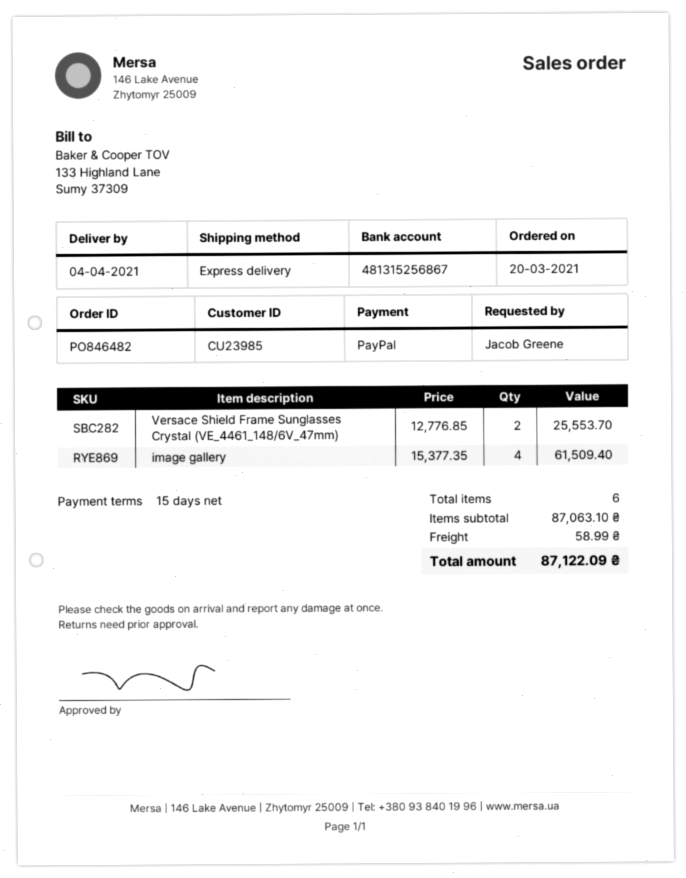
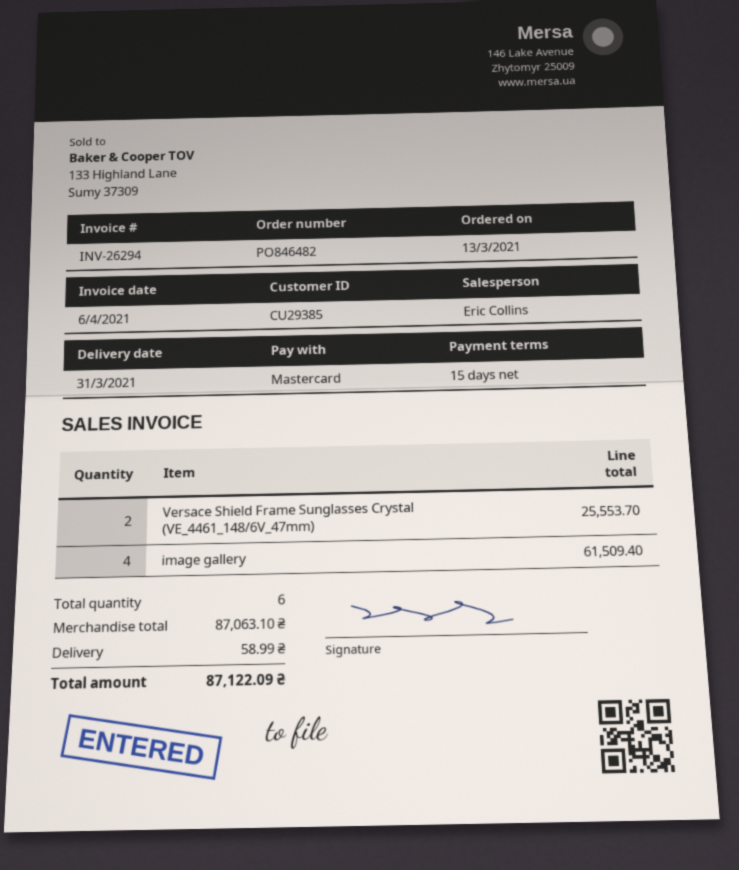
order date: 2021-03-20 -> 2021-03-13
delivery date: 2021-04-04 -> 2021-03-31
customer number: CU23985 -> CU29385
payment method: PayPal -> Mastercard

